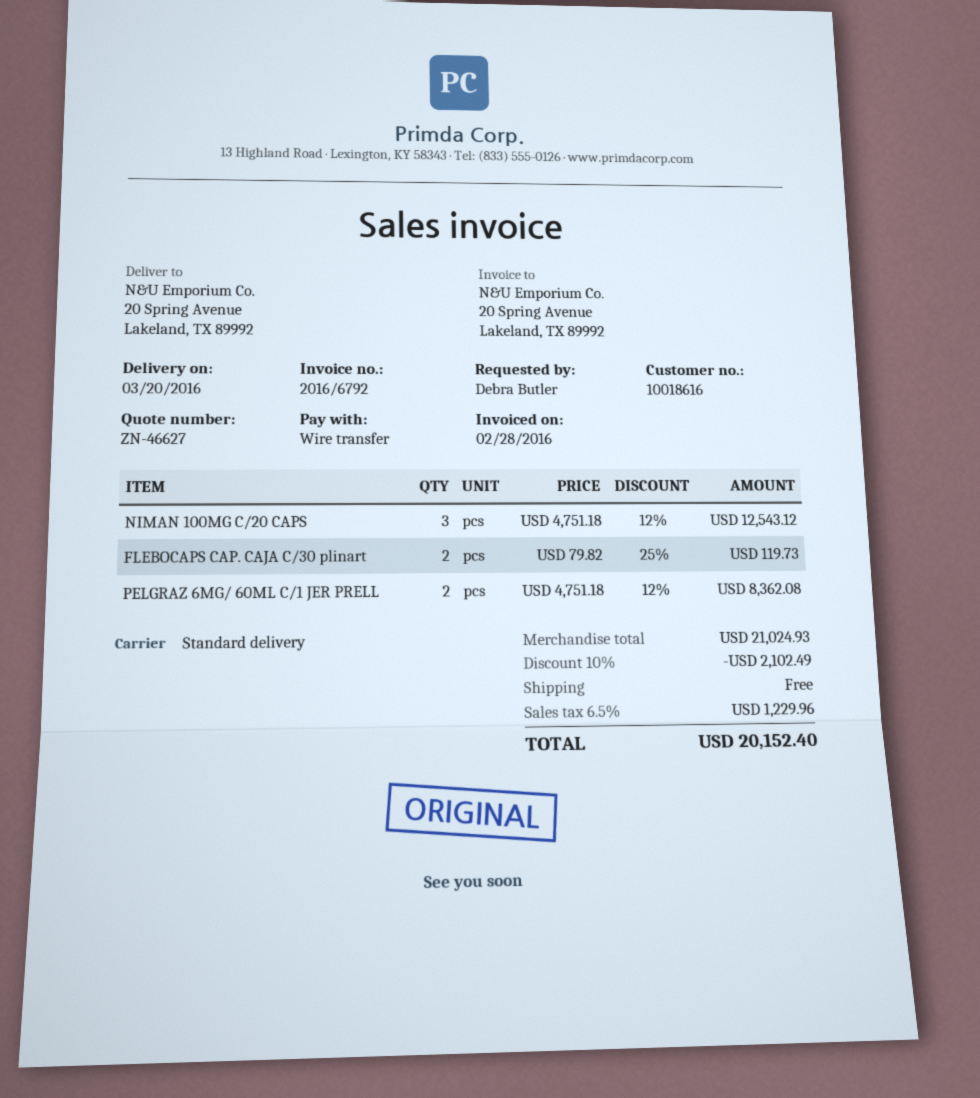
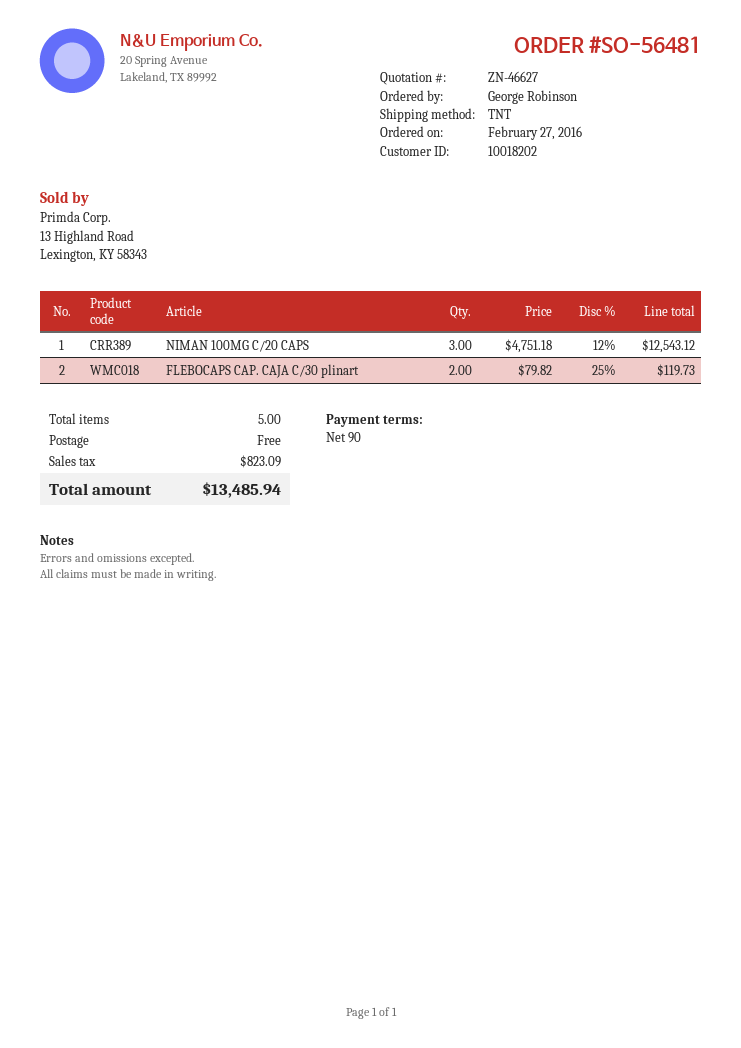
customer number: 10018616 -> 10018202
ordered by: Debra Butler -> George Robinson
shipping method: standard -> TNT
PELGRAZ 6MG/ 60ML C/1 JER PRELL: 2 x 4751.18 - 12% = 8362.08 -> none
discount: 10% = 2102.49 -> none
tax: 1229.96 -> 823.09
total: 20152.40 -> 13485.94

